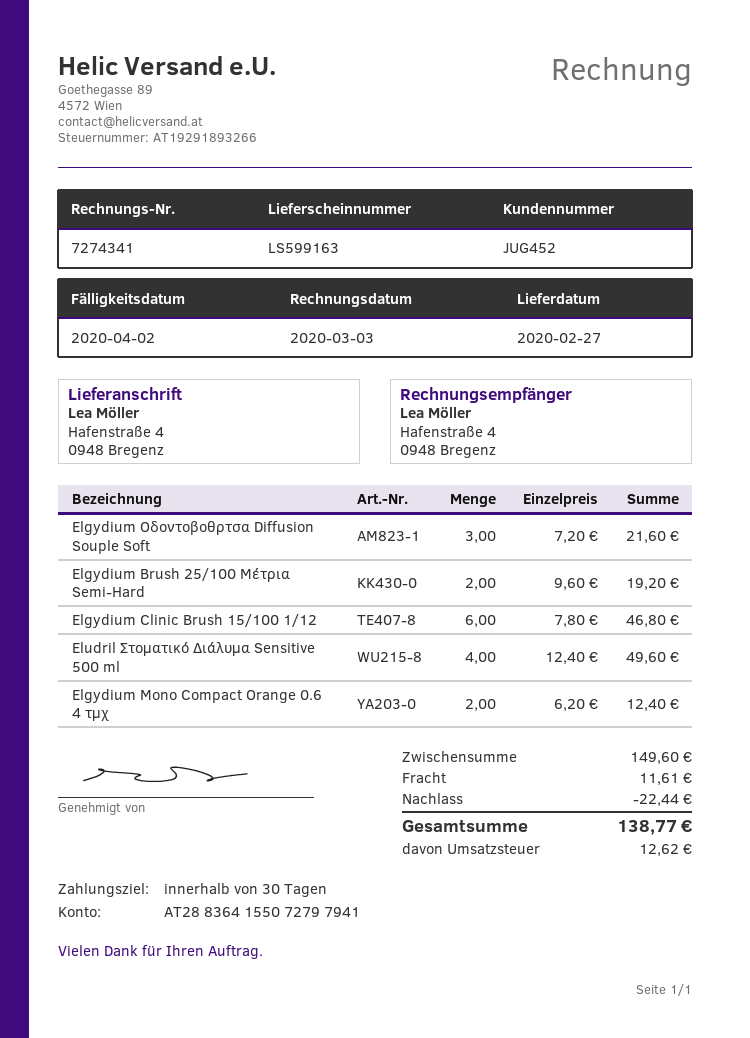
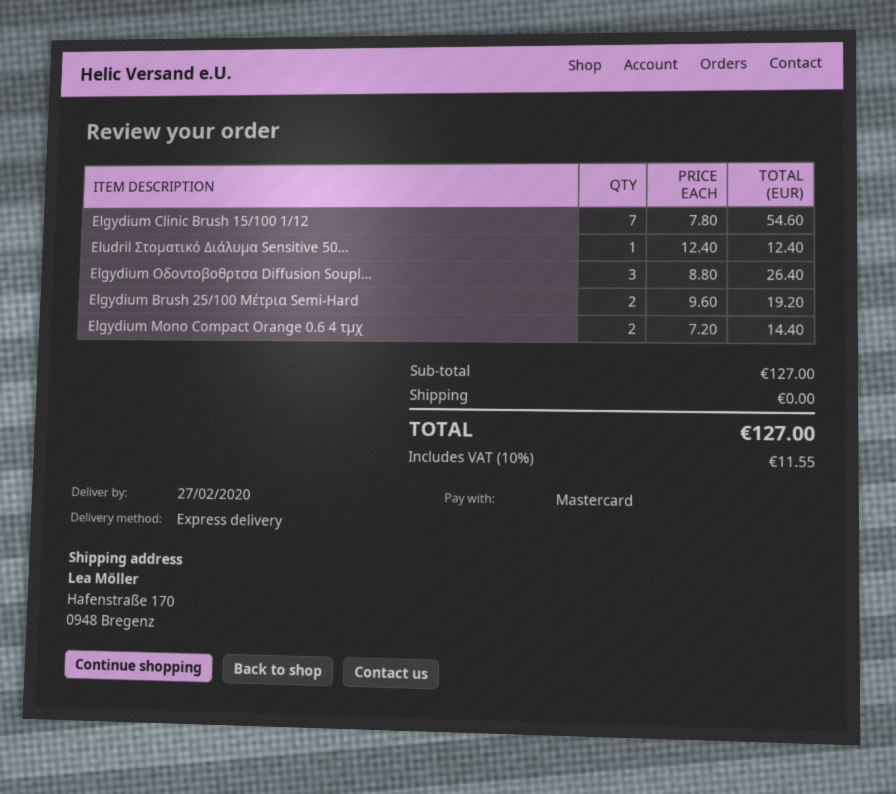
ship to: Hafenstraße 4, 0948 Bregenz -> Hafenstraße 170, 0948 Bregenz
Elgydium Οδοντοβοθρτσα Diffusion Souple Soft: 3 x 7.20 = 21.60 -> 3 x 8.80 = 26.40
Elgydium Clinic Brush 15/100 1/12: 6 x 7.80 = 46.80 -> 7 x 7.80 = 54.60
Eludril Στοματικό Διάλυμα Sensitive 500 ml: 4 x 12.40 = 49.60 -> 1 x 12.40 = 12.40
Elgydium Mono Compact Orange 0.6 4 τμχ: 2 x 6.20 = 12.40 -> 2 x 7.20 = 14.40
subtotal: 149.60 -> 127.00
discount: 22.44 -> none
shipping: 11.61 -> 0.00
tax: 12.62 -> 11.55
total: 138.77 -> 127.00

